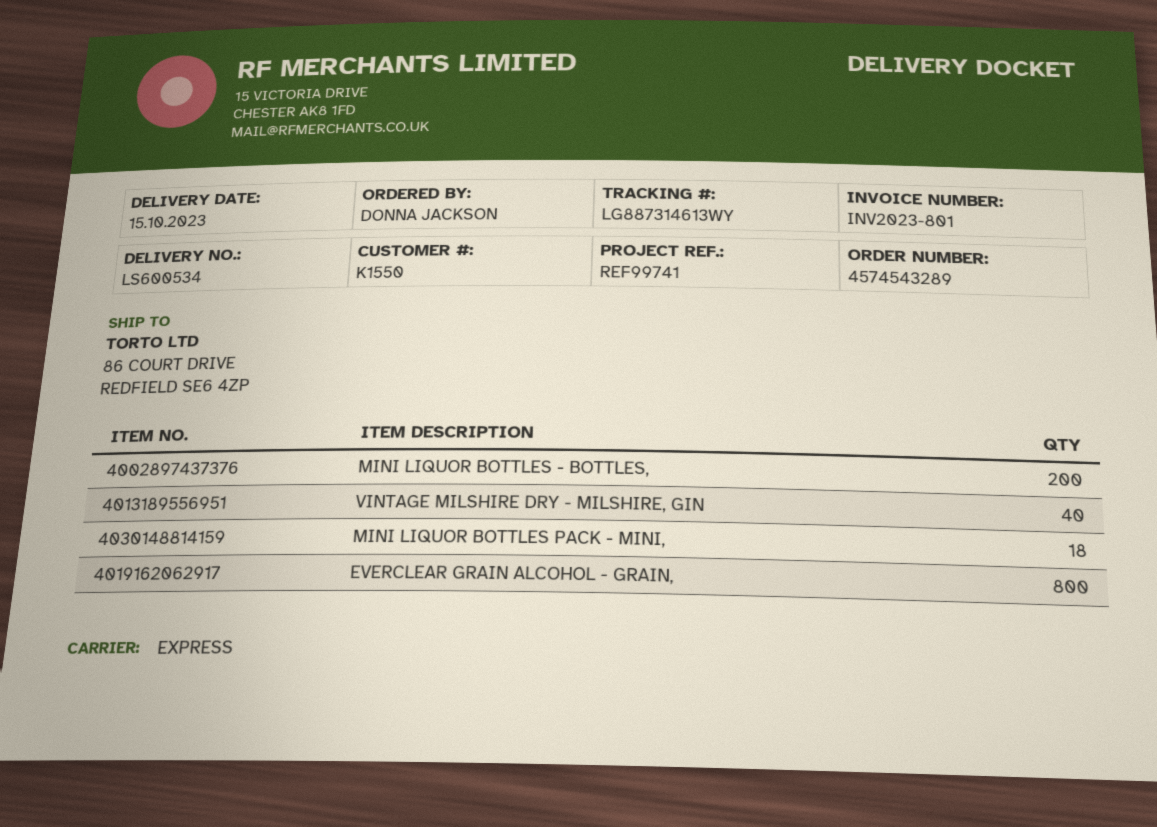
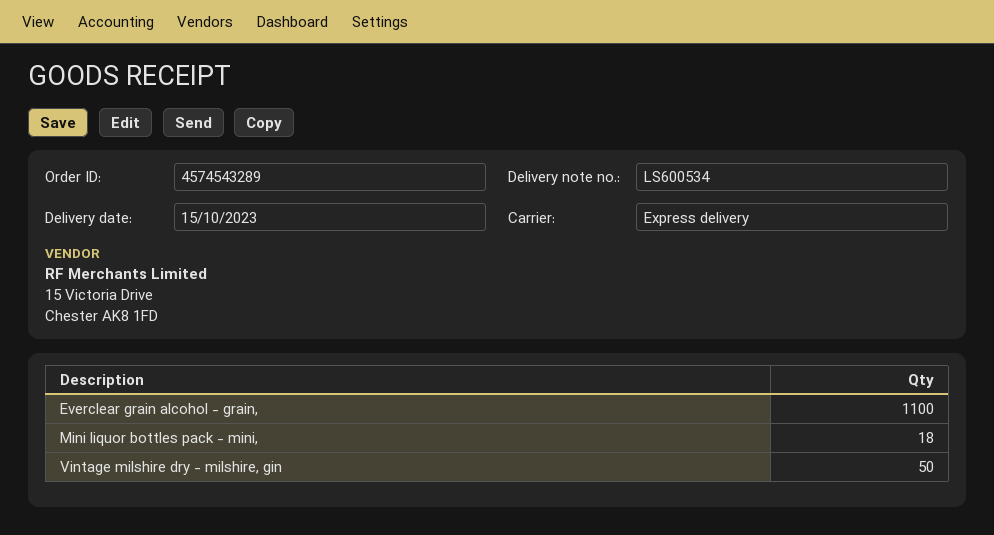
MINI LIQUOR BOTTLES - BOTTLES,: 200 -> none
VINTAGE MILSHIRE DRY - MILSHIRE, GIN: 40 -> 50
EVERCLEAR GRAIN ALCOHOL - GRAIN,: 800 -> 1100

